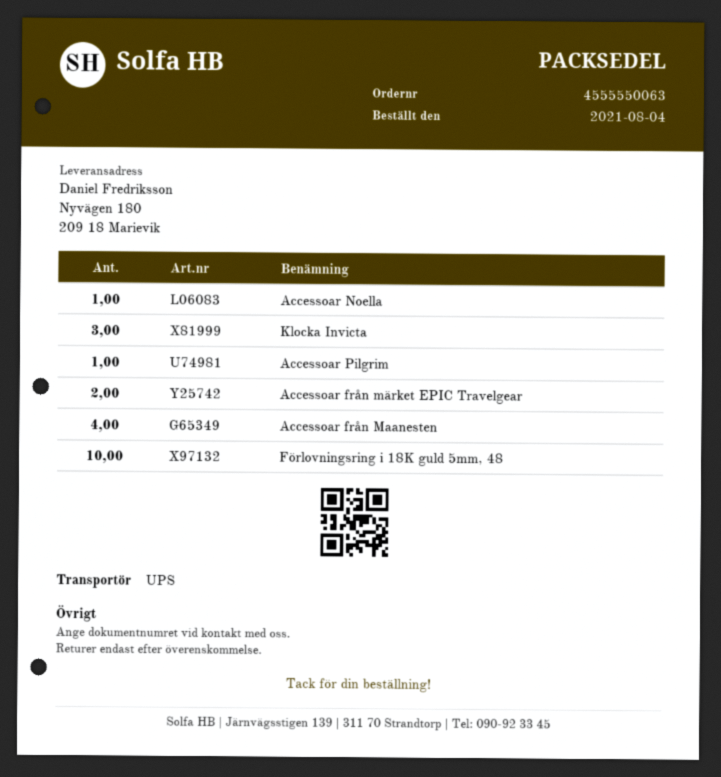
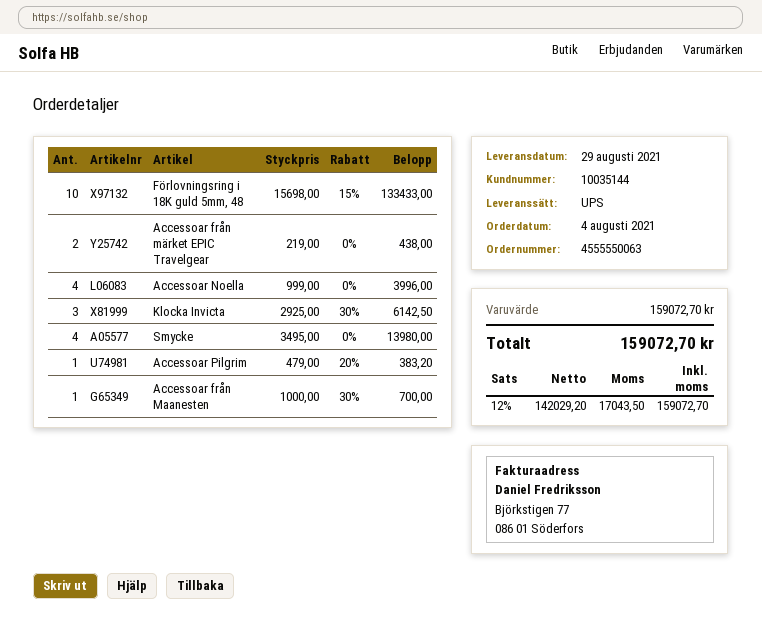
Accessoar Noella: 1 -> 4
Accessoar från Maanesten: 4 -> 1
Smycke: none -> 4

